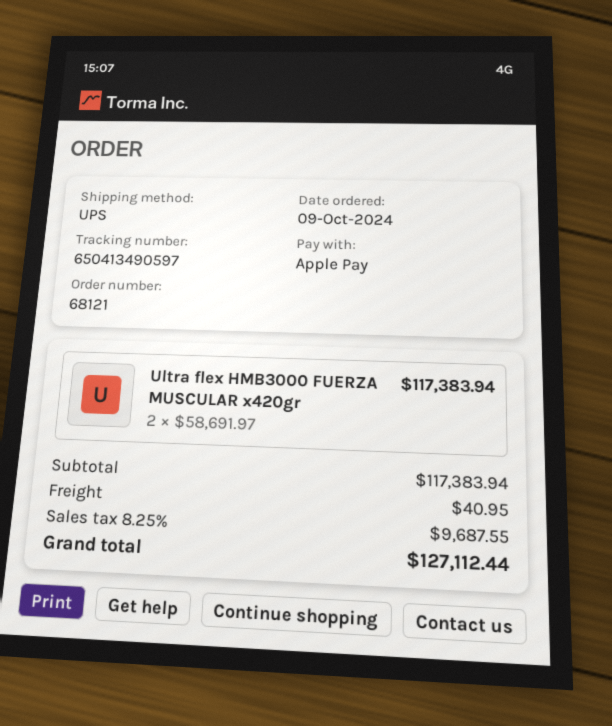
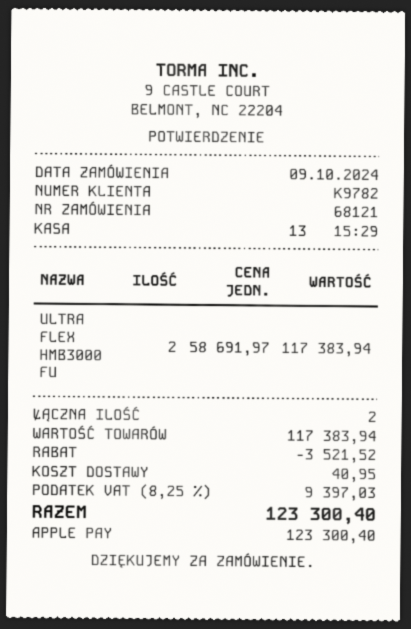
discount: none -> 3521.52
tax: 8.25% = 9687.55 -> 8.25% = 9397.03
total: 127112.44 -> 123300.40

